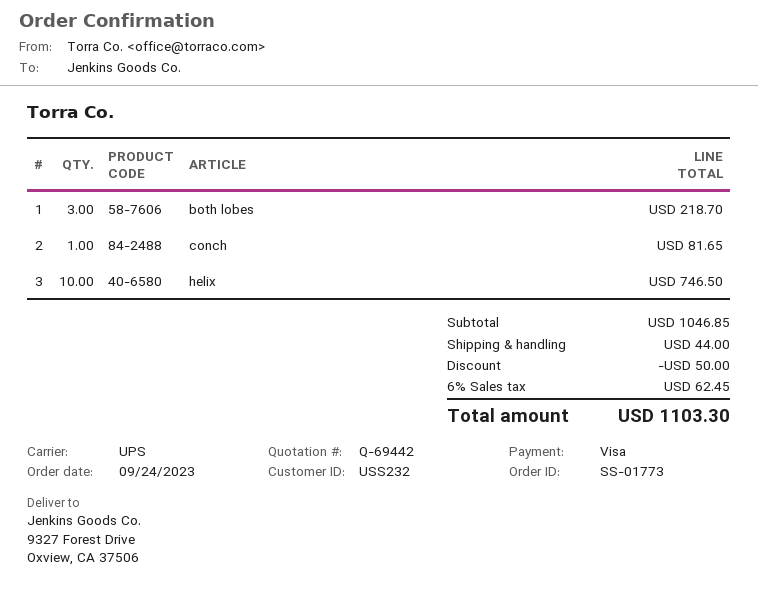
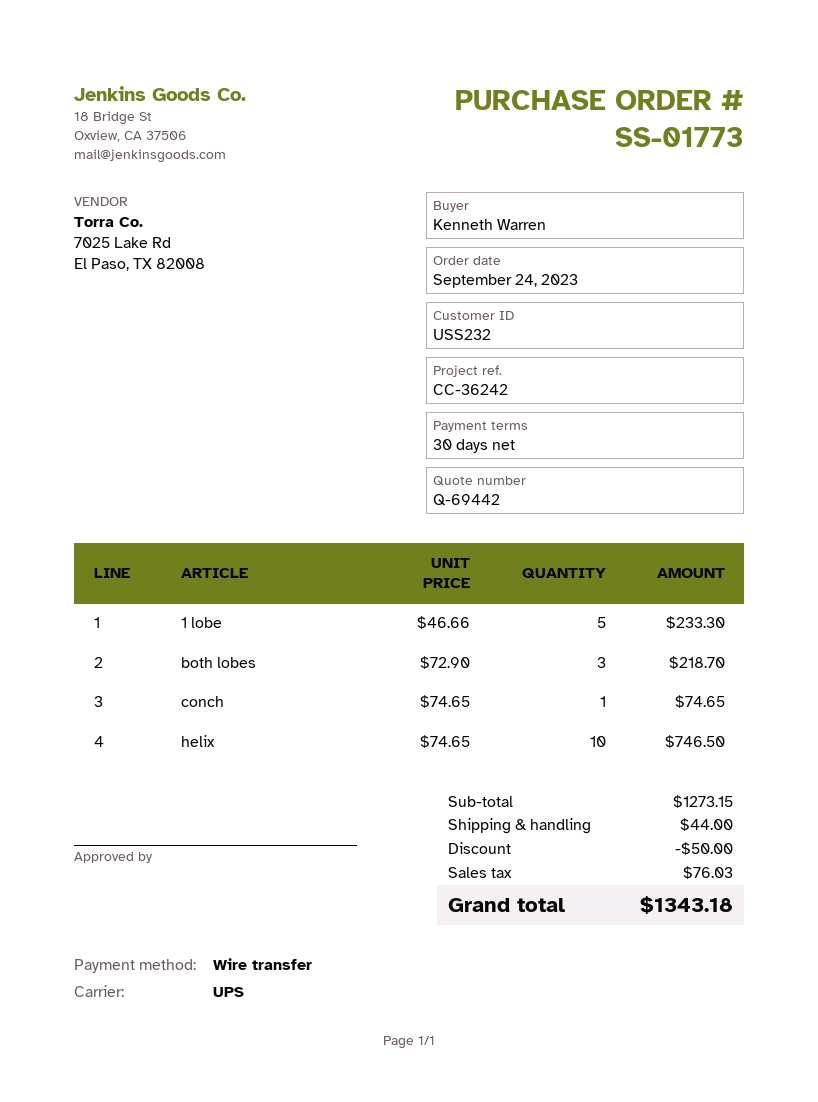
payment method: Visa -> bank transfer
conch: 1 for 81.65 -> 1 for 74.65
1 lobe: none -> 5 for 233.30
subtotal: 1046.85 -> 1273.15
tax: 62.45 -> 76.03
total: 1103.30 -> 1343.18

